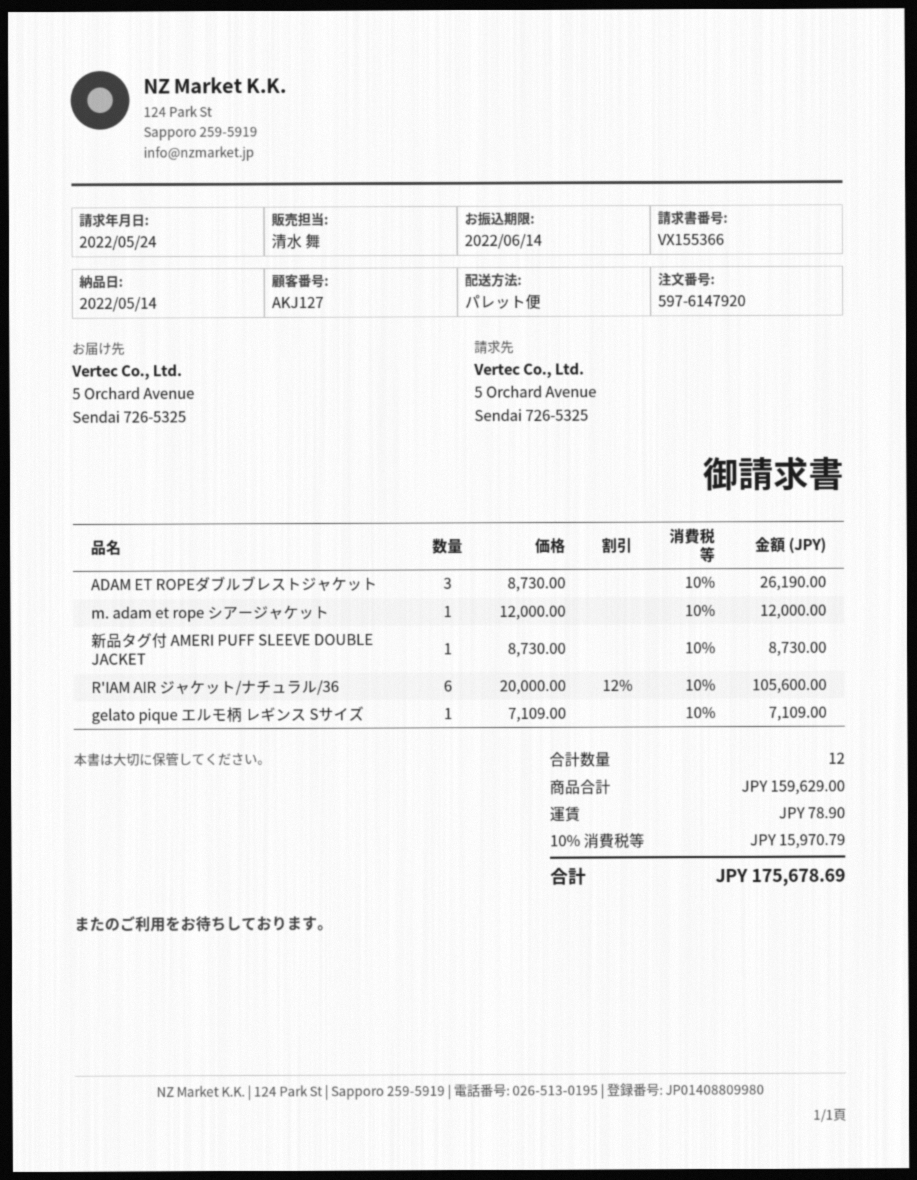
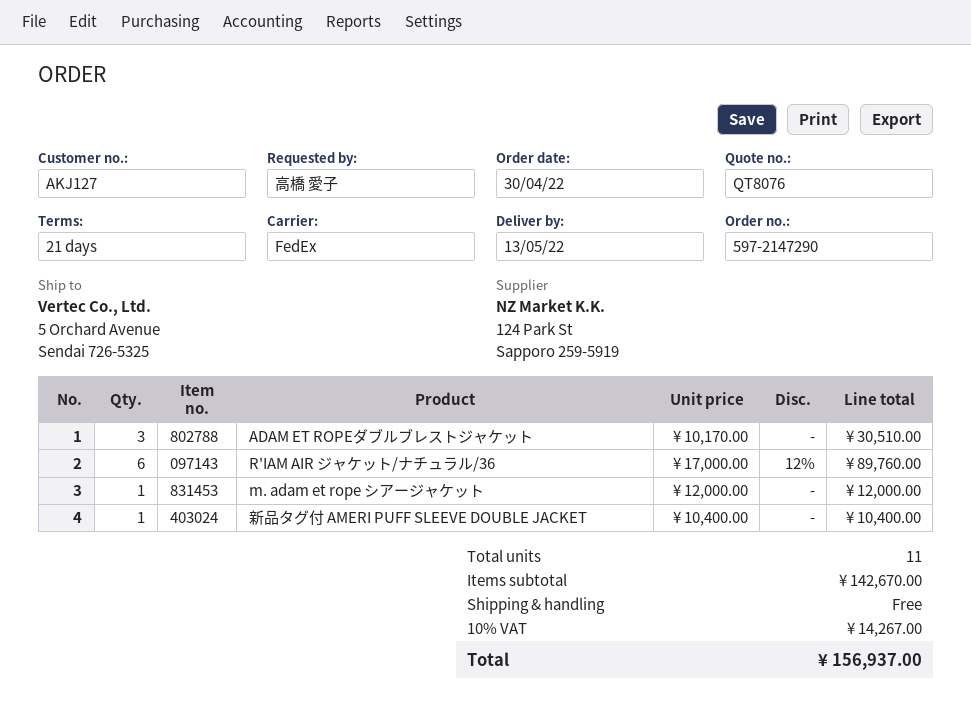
order number: 597-6147920 -> 597-2147290
delivery date: 2022-05-14 -> 2022-05-13
shipping method: pallet freight -> FedEx
ADAM ET ROPEダブルブレストジャケット: 3 x 8730.00 = 26190.00 -> 3 x 10170.00 = 30510.00
新品タグ付 AMERI PUFF SLEEVE DOUBLE JACKET: 1 x 8730.00 = 8730.00 -> 1 x 10400.00 = 10400.00
R'IAM AIR ジャケット/ナチュラル/36: 6 x 20000.00 - 12% = 105600.00 -> 6 x 17000.00 - 12% = 89760.00
gelato pique エルモ柄 レギンス Sサイズ: 1 x 7109.00 = 7109.00 -> none
total quantity: 12 -> 11
subtotal: 159629.00 -> 142670.00
shipping: 78.90 -> 0.00
tax: 10% = 15970.79 -> 10% = 14267.00
total: 175678.69 -> 156937.00

